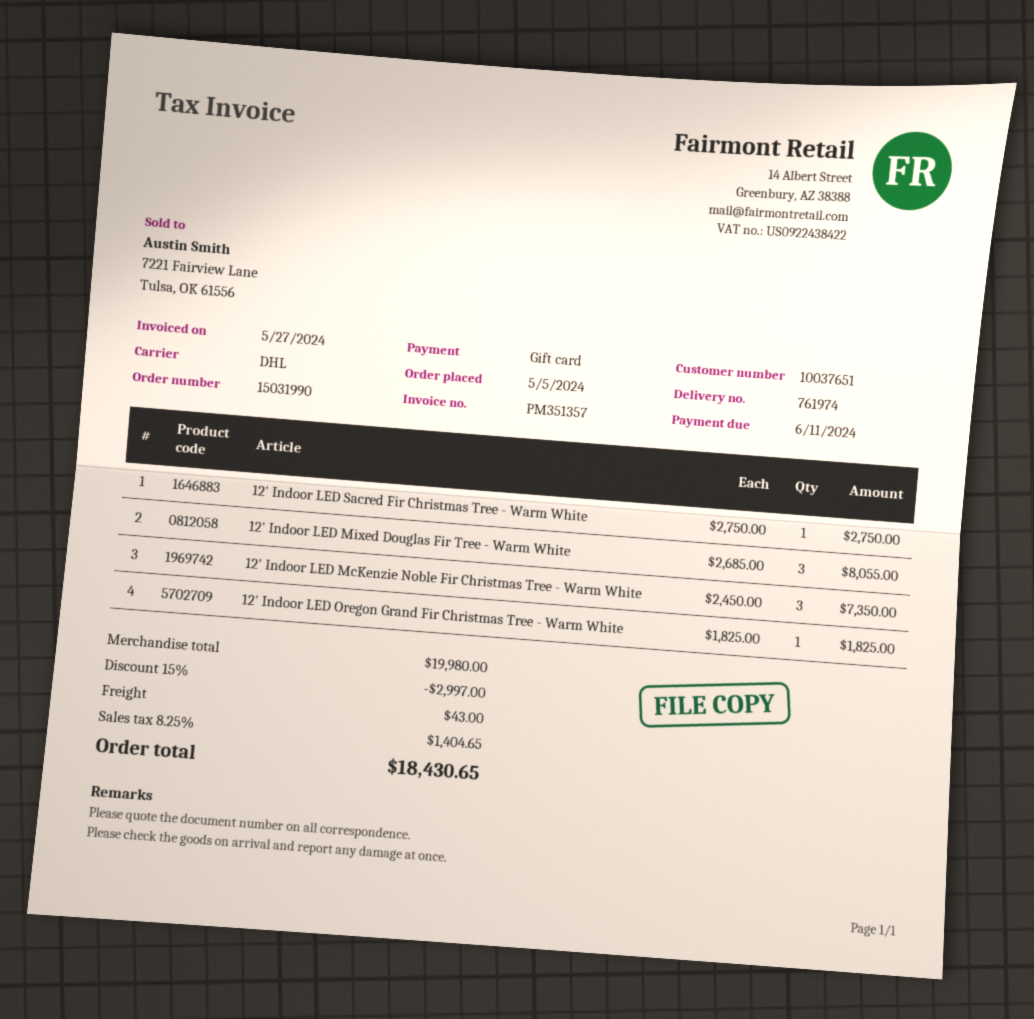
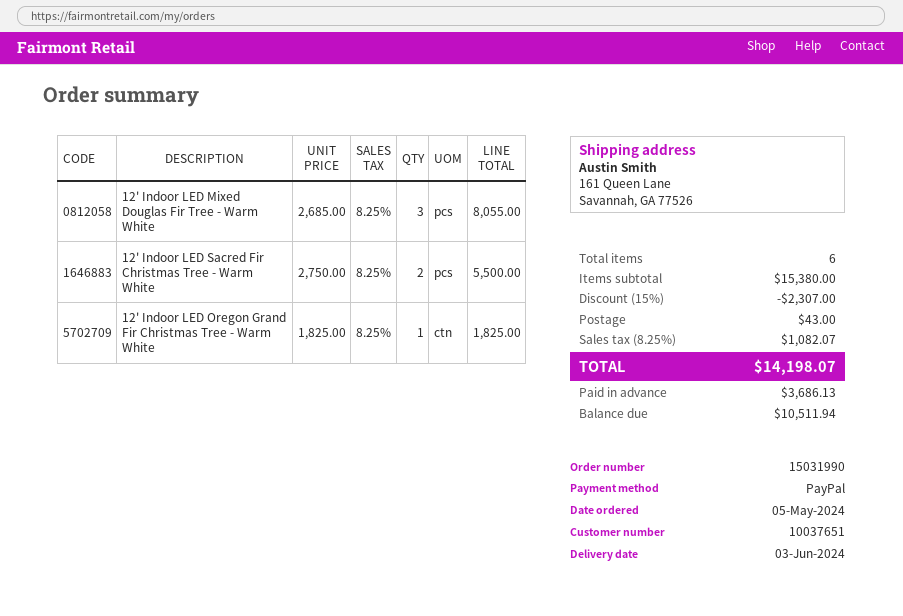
payment method: gift card -> PayPal
12' Indoor LED Sacred Fir Christmas Tree - Warm White: 1 x 2750.00 = 2750.00 -> 2 x 2750.00 = 5500.00
12' Indoor LED McKenzie Noble Fir Christmas Tree - Warm White: 3 x 2450.00 = 7350.00 -> none
subtotal: 19980.00 -> 15380.00
discount: 15% = 2997.00 -> 15% = 2307.00
tax: 8.25% = 1404.65 -> 8.25% = 1082.07
total: 18430.65 -> 14198.07

